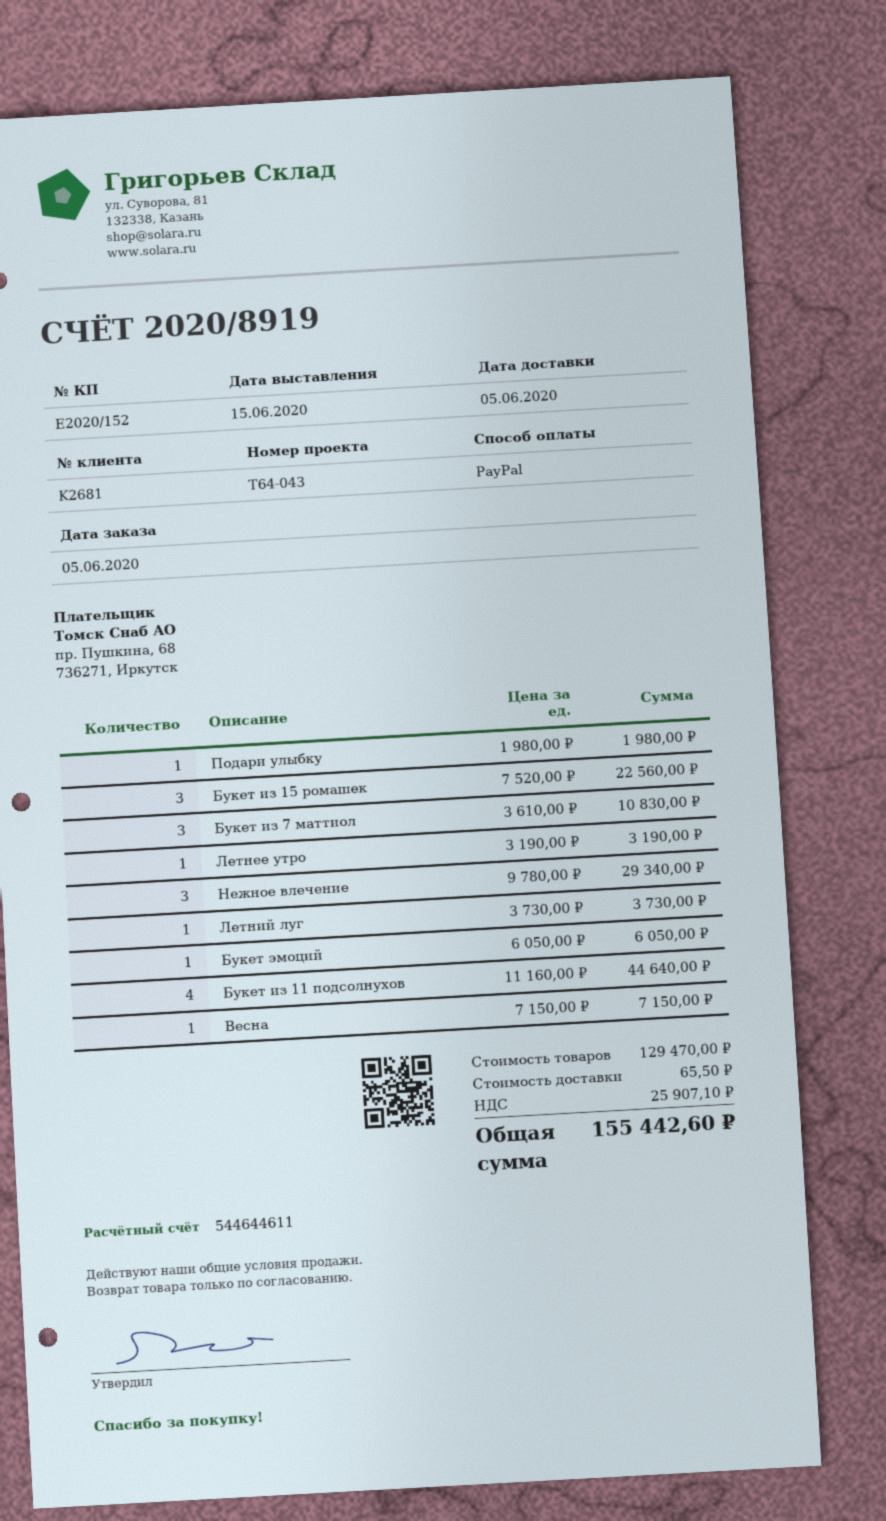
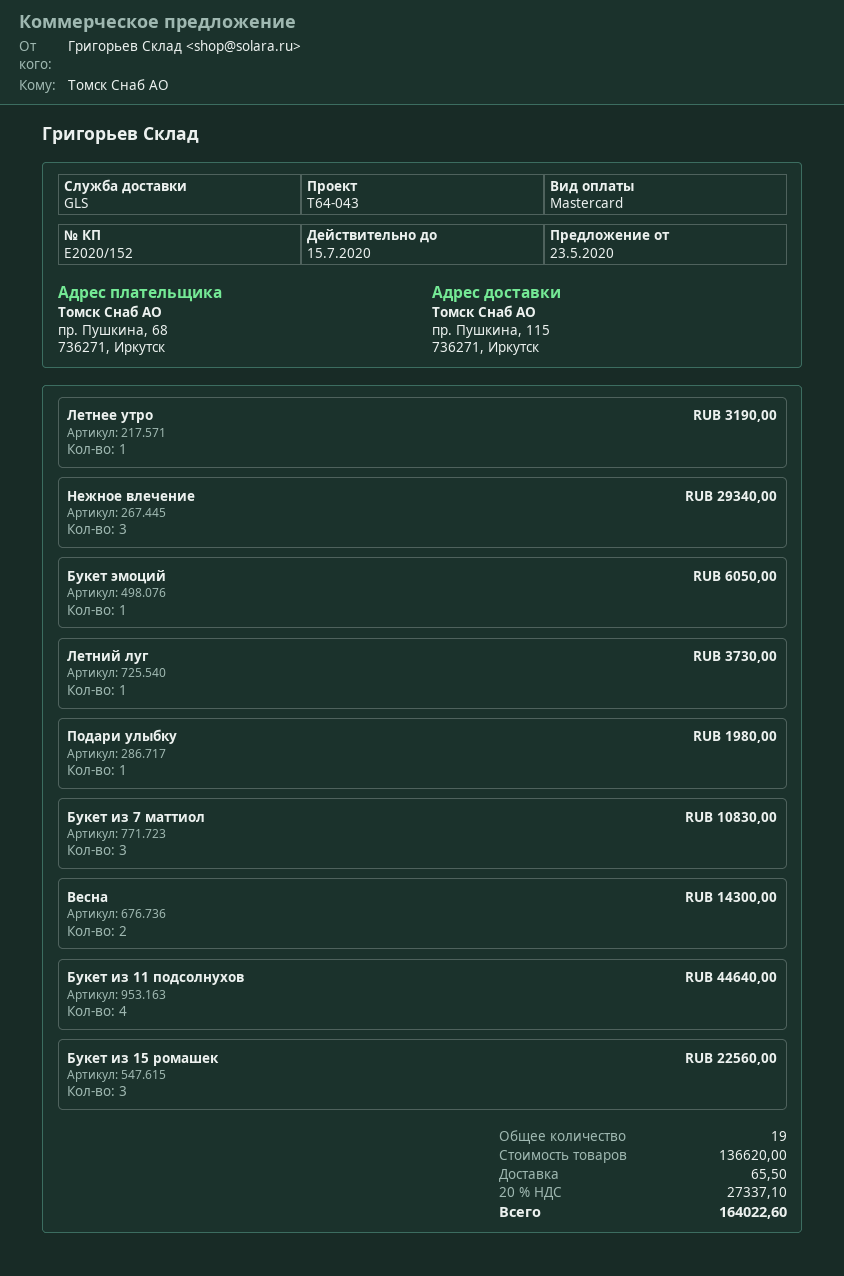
payment method: PayPal -> Mastercard
Весна: 1 for 7150.00 -> 2 for 14300.00
subtotal: 129470.00 -> 136620.00
tax: 25907.10 -> 27337.10
total: 155442.60 -> 164022.60

